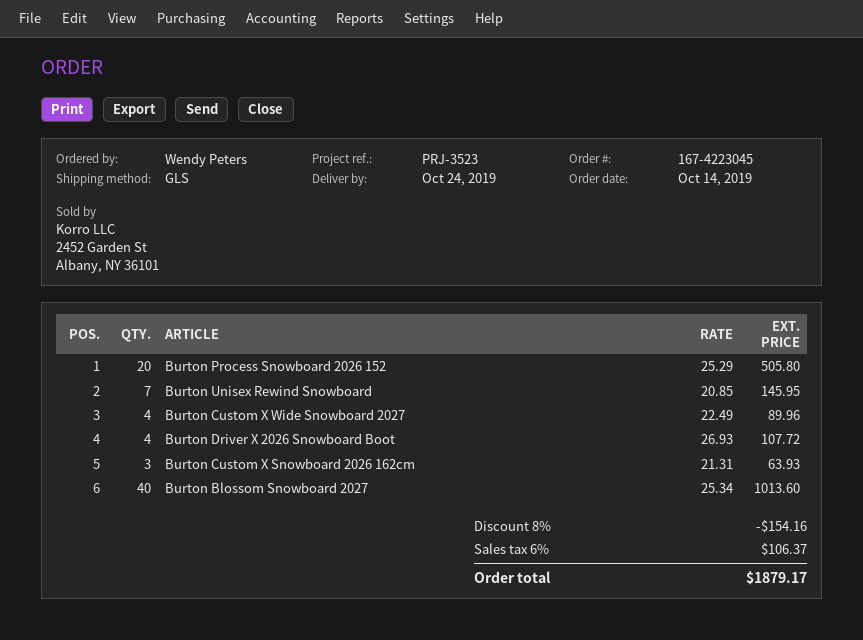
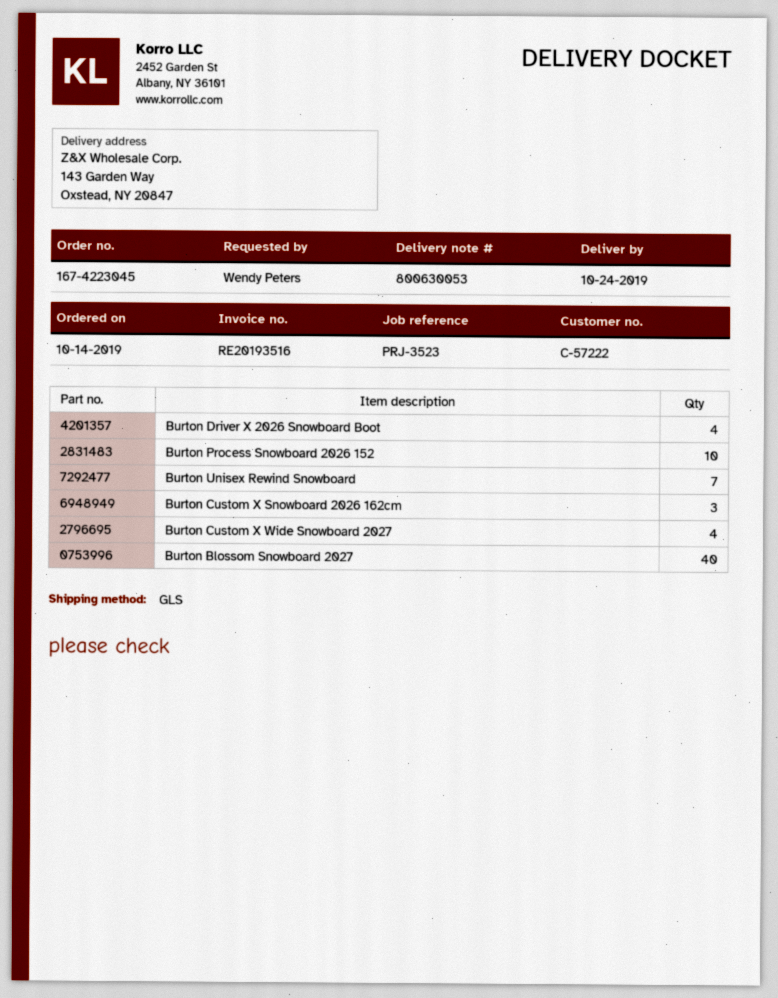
Burton Process Snowboard 2026 152: 20 -> 10

